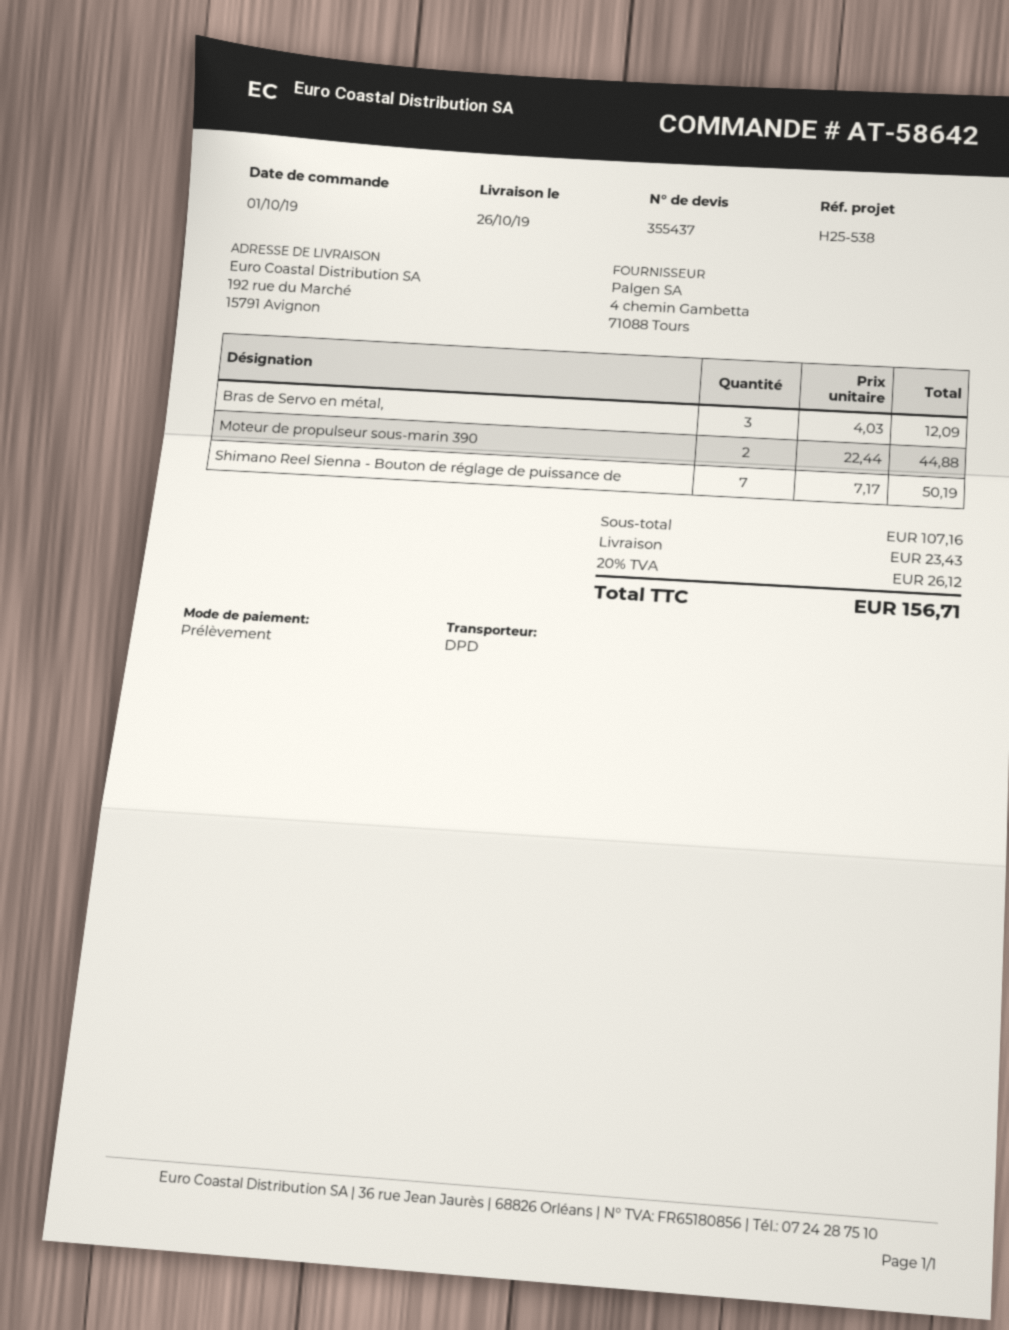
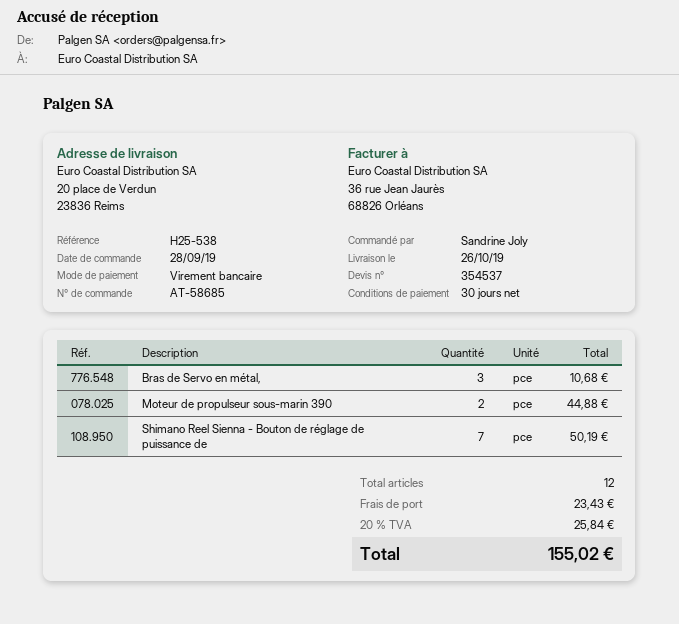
quote number: 355437 -> 354537
order number: AT-58642 -> AT-58685
order date: 2019-10-01 -> 2019-09-28
payment method: direct debit -> bank transfer
ship to: 192 rue du Marché, 15791 Avignon -> 20 place de Verdun, 23836 Reims
Bras de Servo en métal,: 3 for 12.09 -> 3 for 10.68
tax: 20% = 26.12 -> 20% = 25.84
total: 156.71 -> 155.02

